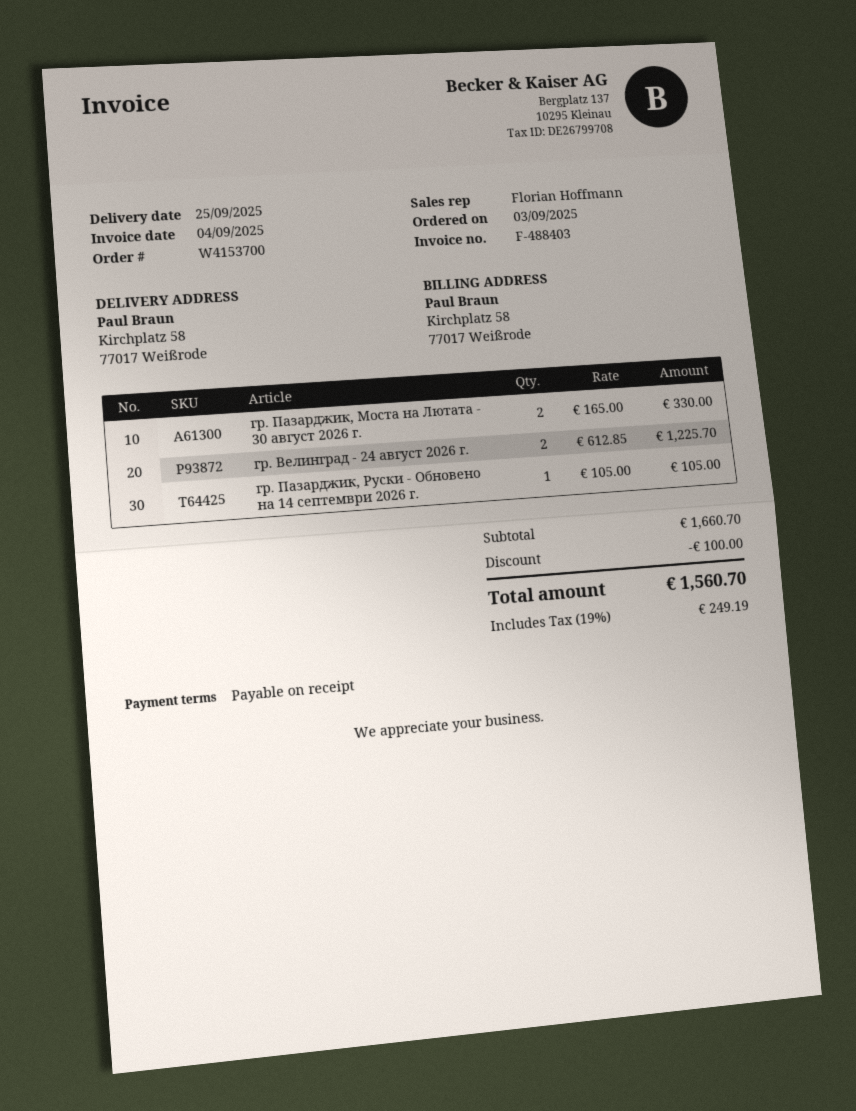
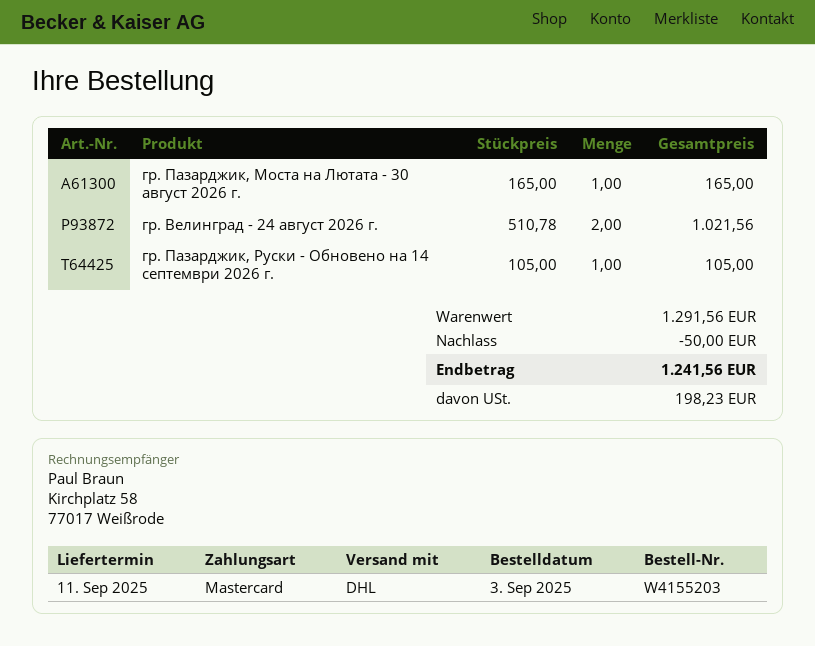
order number: W4153700 -> W4155203
delivery date: 2025-09-25 -> 2025-09-11
гр. Пазарджик, Моста на Лютата - 30 август 2026 г.: 2 x 165.00 = 330.00 -> 1 x 165.00 = 165.00
гр. Велинград - 24 август 2026 г.: 2 x 612.85 = 1225.70 -> 2 x 510.78 = 1021.56
subtotal: 1660.70 -> 1291.56
discount: 100.00 -> 50.00
tax: 249.19 -> 198.23
total: 1560.70 -> 1241.56

